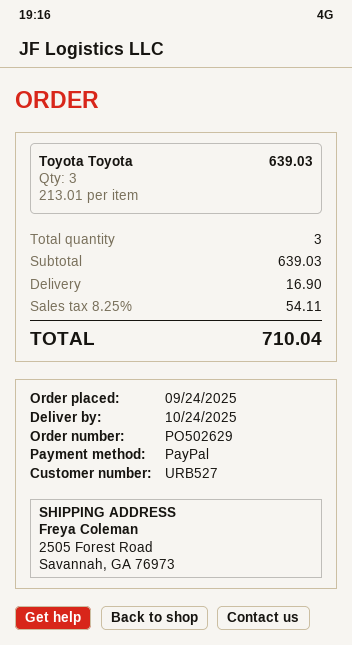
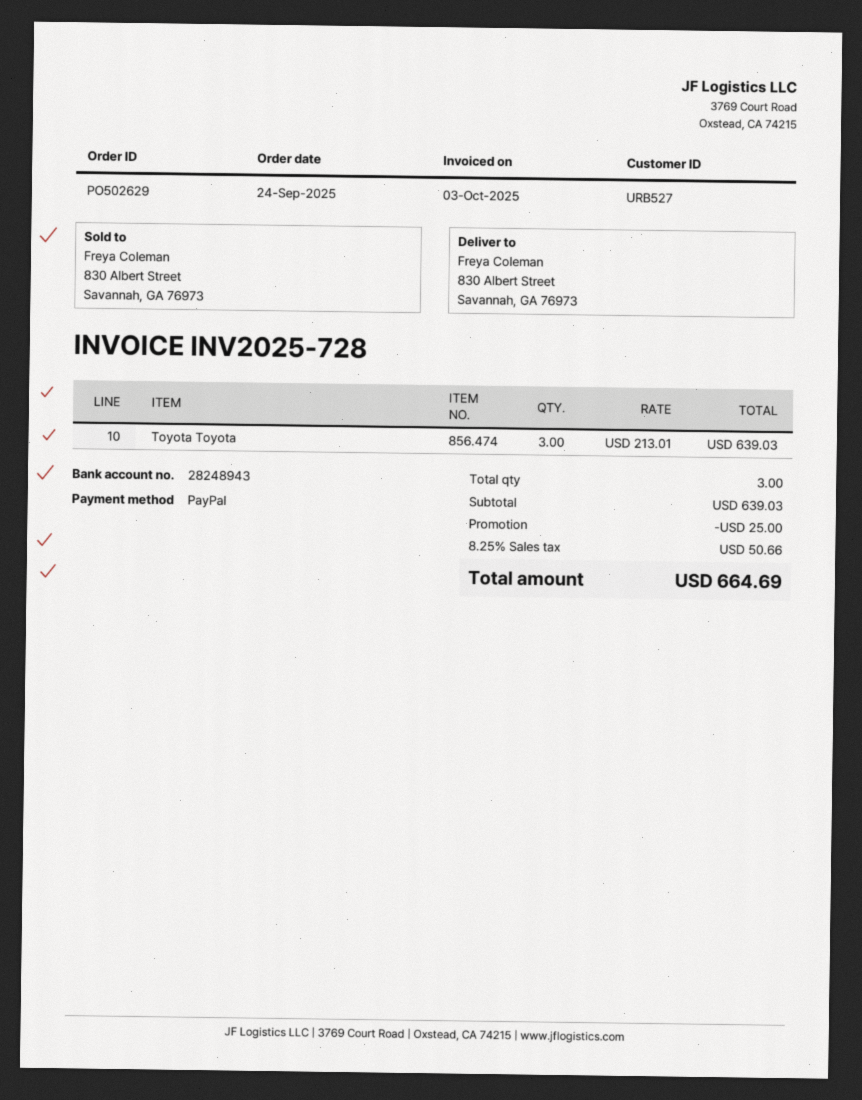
ship to: 2505 Forest Road, Savannah, GA 76973 -> 830 Albert Street, Savannah, GA 76973
discount: none -> 25.00
shipping: 16.90 -> none
tax: 8.25% = 54.11 -> 8.25% = 50.66
total: 710.04 -> 664.69

